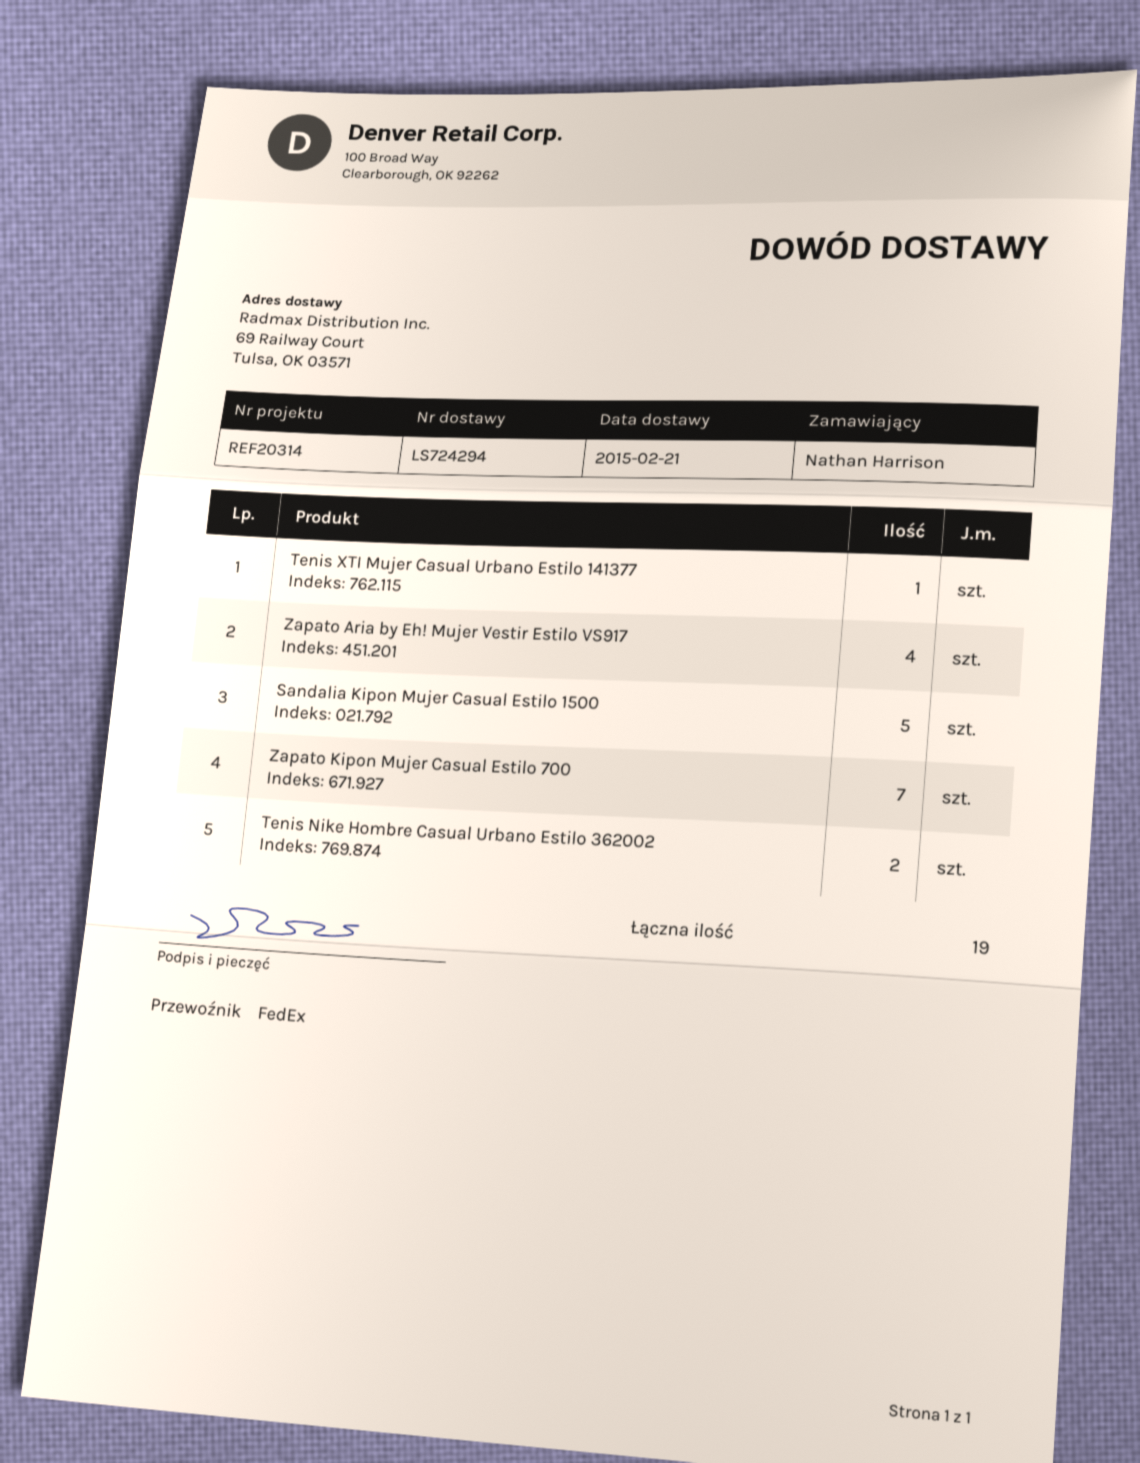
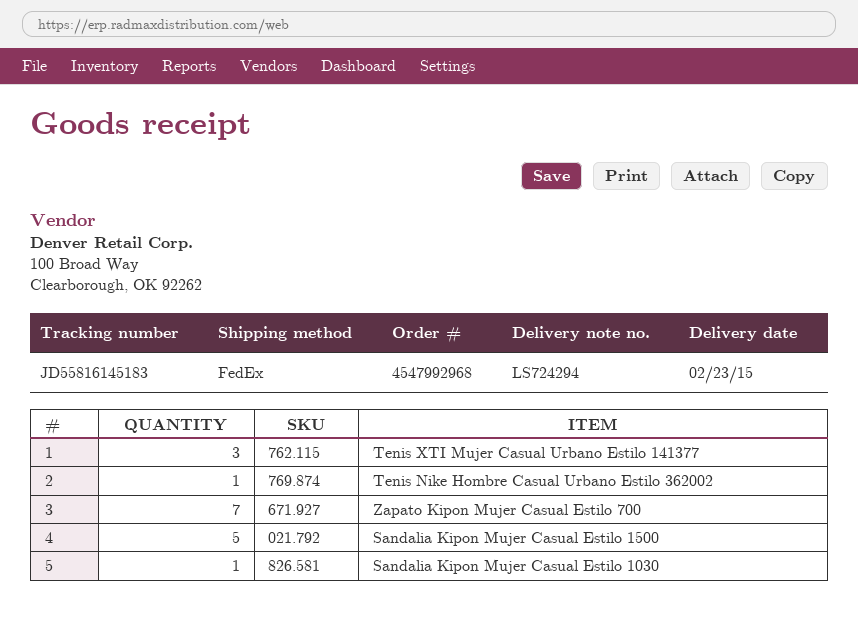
delivery date: 2015-02-21 -> 2015-02-23
Tenis XTI Mujer Casual Urbano Estilo 141377: 1 -> 3
Zapato Aria by Eh! Mujer Vestir Estilo VS917: 4 -> none
Tenis Nike Hombre Casual Urbano Estilo 362002: 2 -> 1
Sandalia Kipon Mujer Casual Estilo 1030: none -> 1

